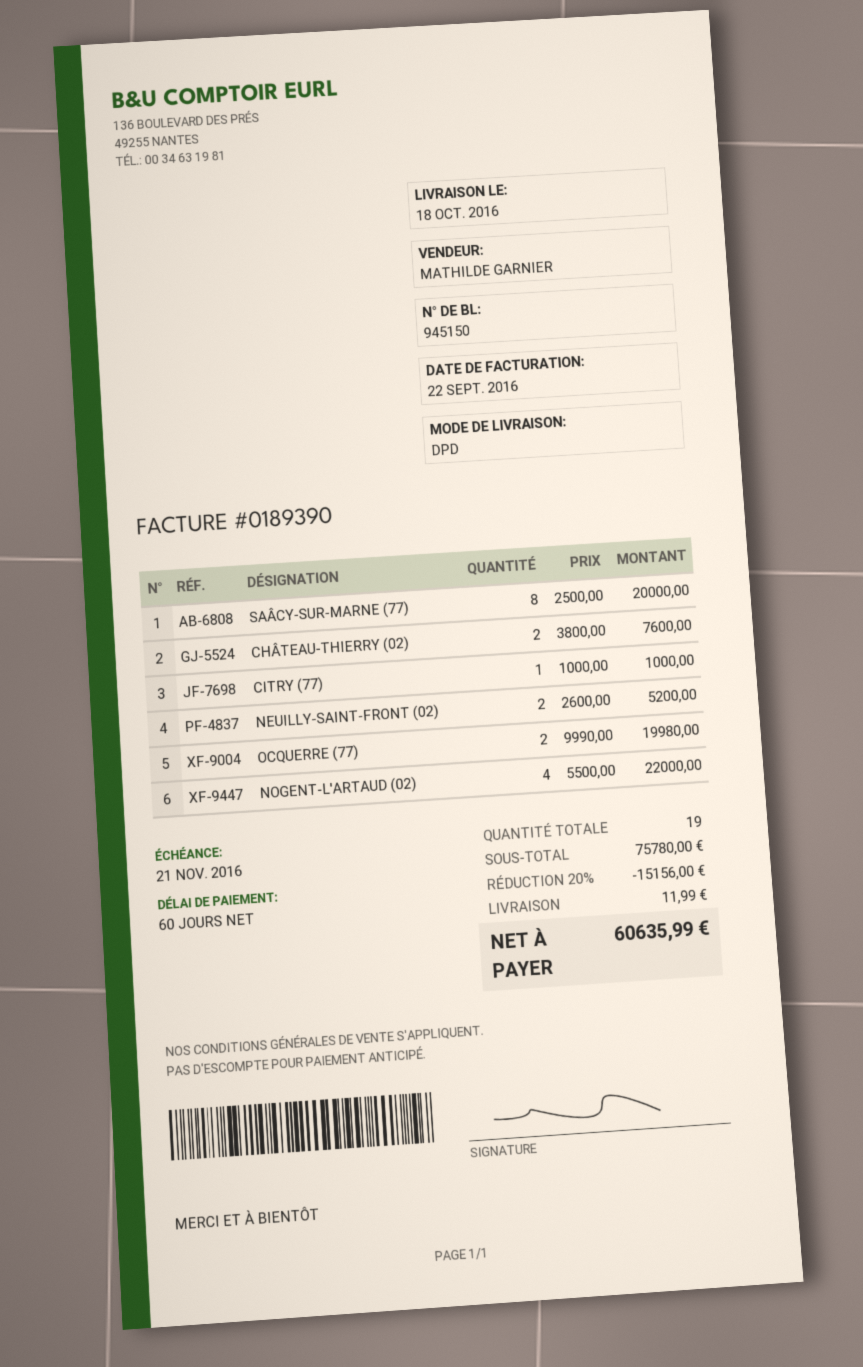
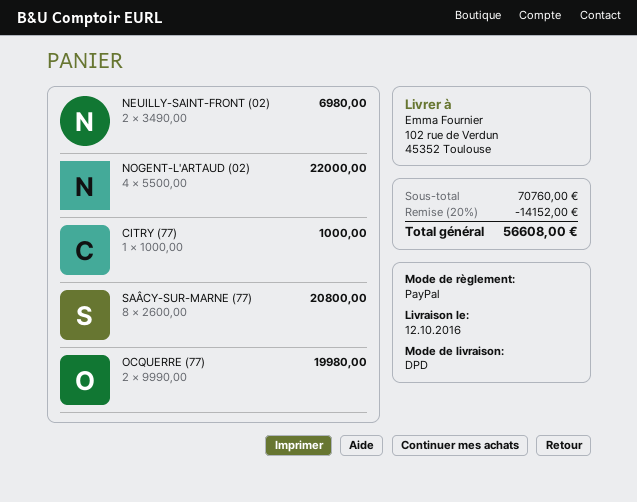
delivery date: 2016-10-18 -> 2016-10-12
SAÂCY-SUR-MARNE (77): 8 x 2500.00 = 20000.00 -> 8 x 2600.00 = 20800.00
CHÂTEAU-THIERRY (02): 2 x 3800.00 = 7600.00 -> none
NEUILLY-SAINT-FRONT (02): 2 x 2600.00 = 5200.00 -> 2 x 3490.00 = 6980.00
subtotal: 75780.00 -> 70760.00
discount: 20% = 15156.00 -> 20% = 14152.00
shipping: 11.99 -> none
total: 60635.99 -> 56608.00

